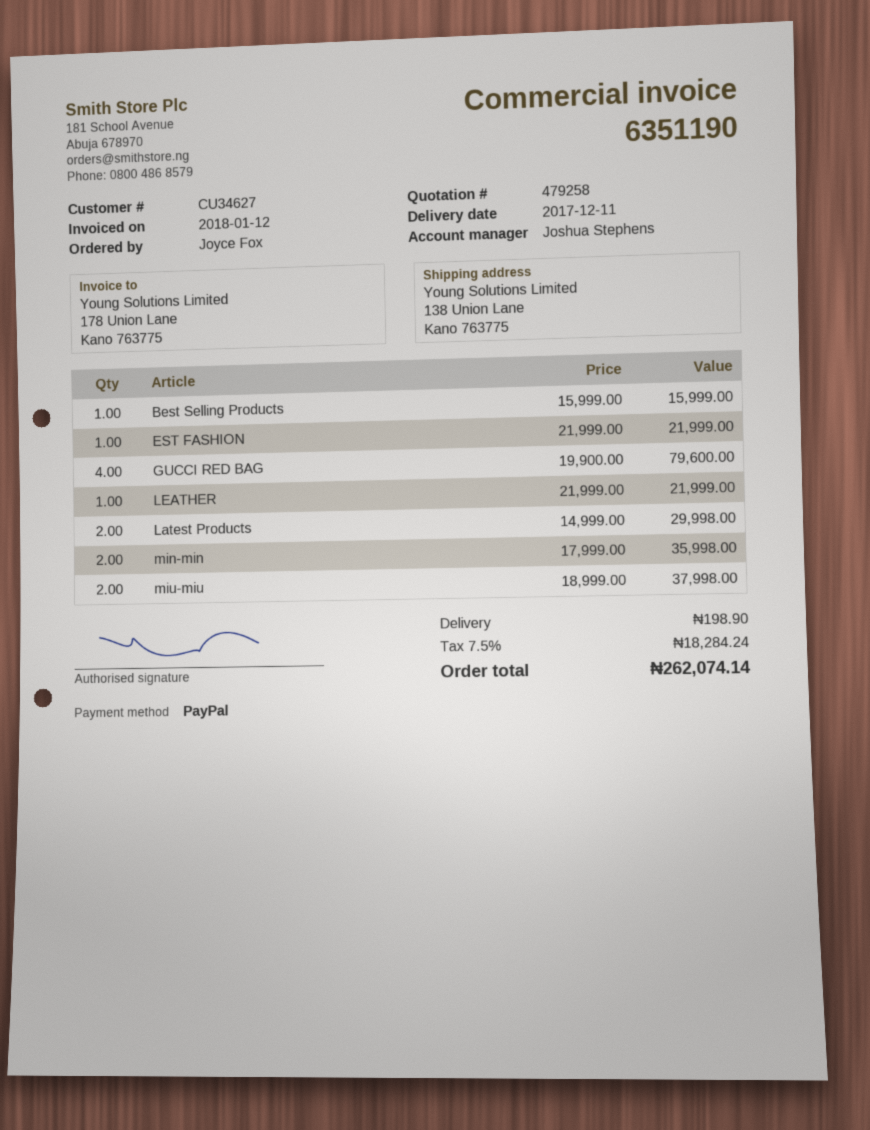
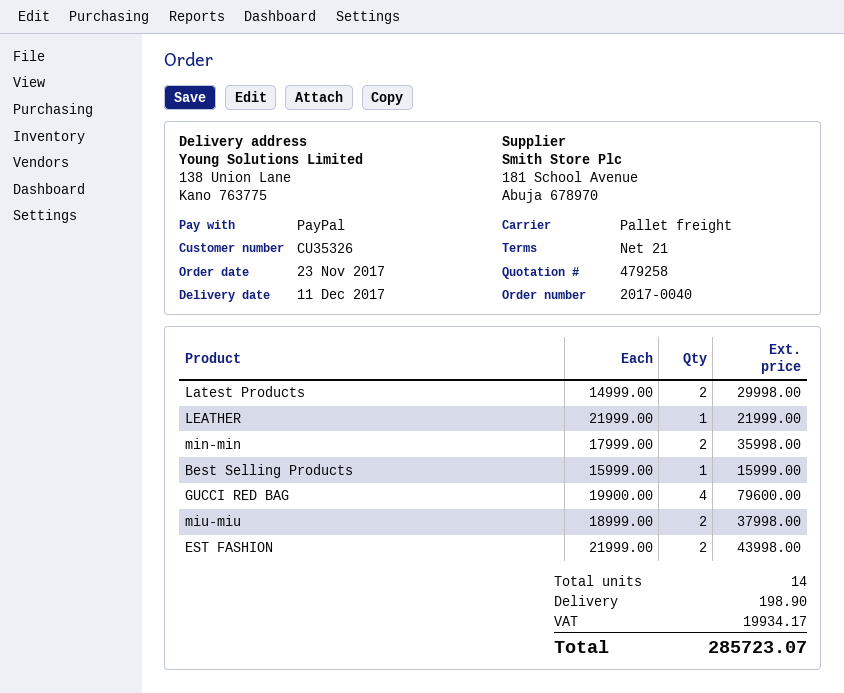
customer number: CU34627 -> CU35326
EST FASHION: 1 x 21999.00 = 21999.00 -> 2 x 21999.00 = 43998.00
tax: 18284.24 -> 19934.17
total: 262074.14 -> 285723.07

